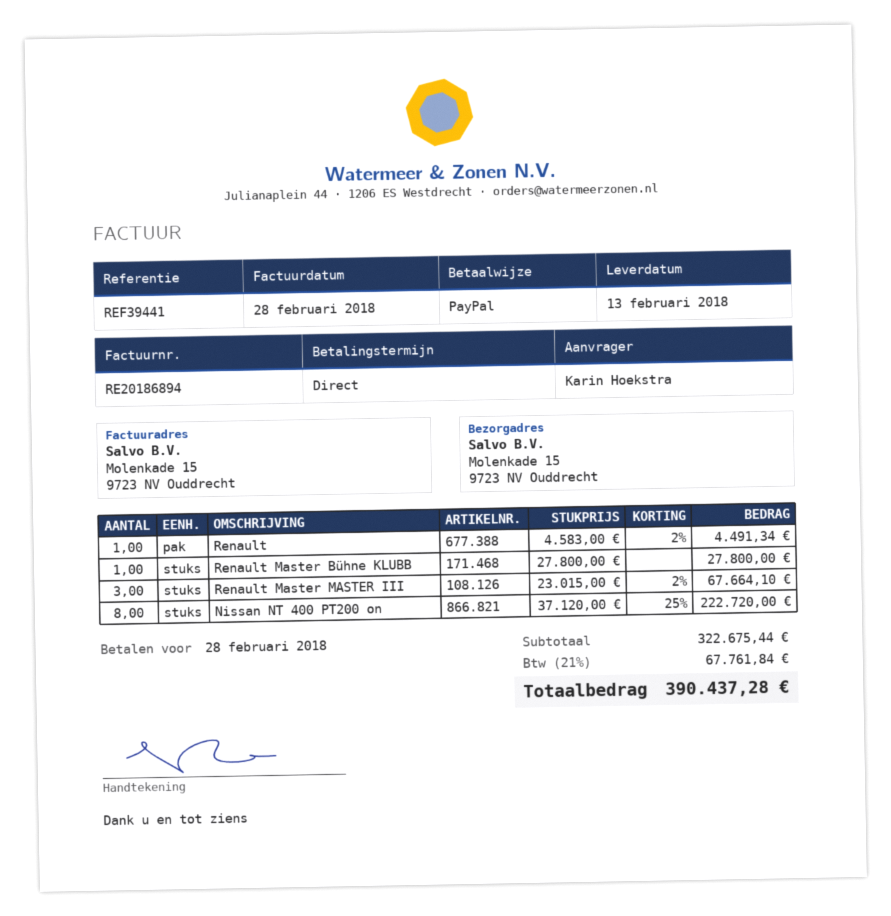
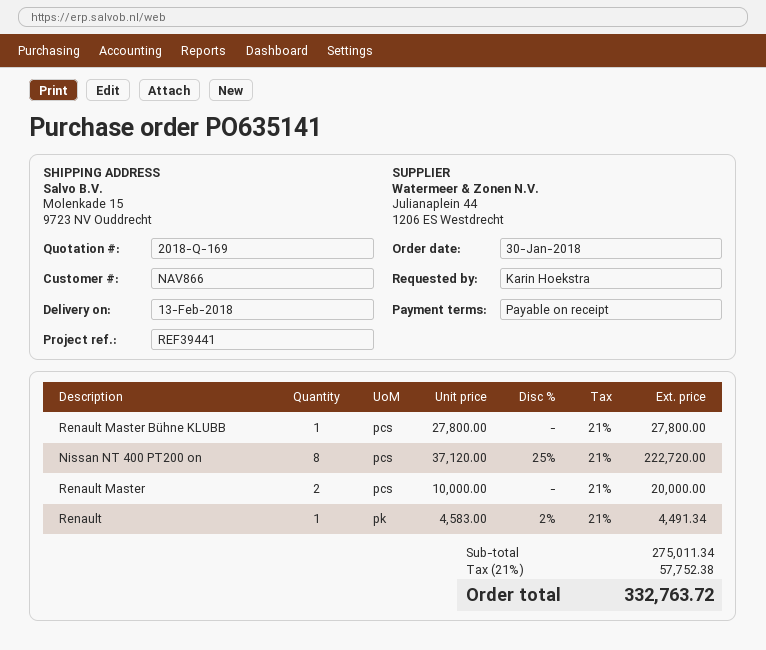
Renault Master MASTER III: 3 x 23015.00 - 2% = 67664.10 -> none
Renault Master: none -> 2 x 10000.00 = 20000.00
subtotal: 322675.44 -> 275011.34
tax: 21% = 67761.84 -> 21% = 57752.38
total: 390437.28 -> 332763.72

